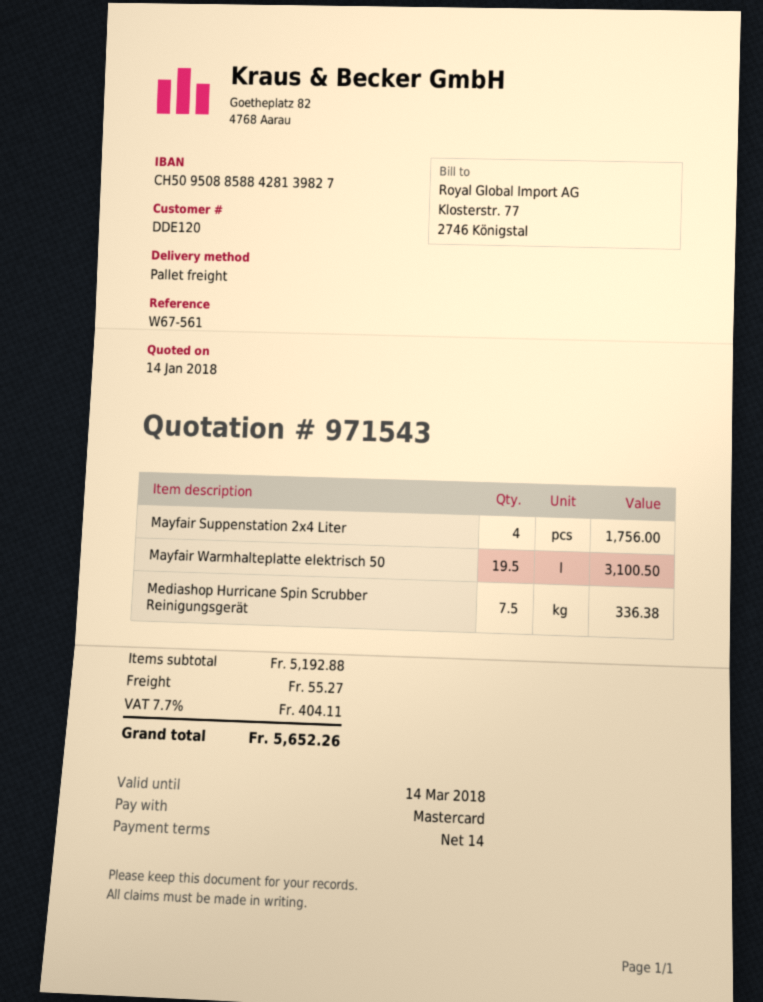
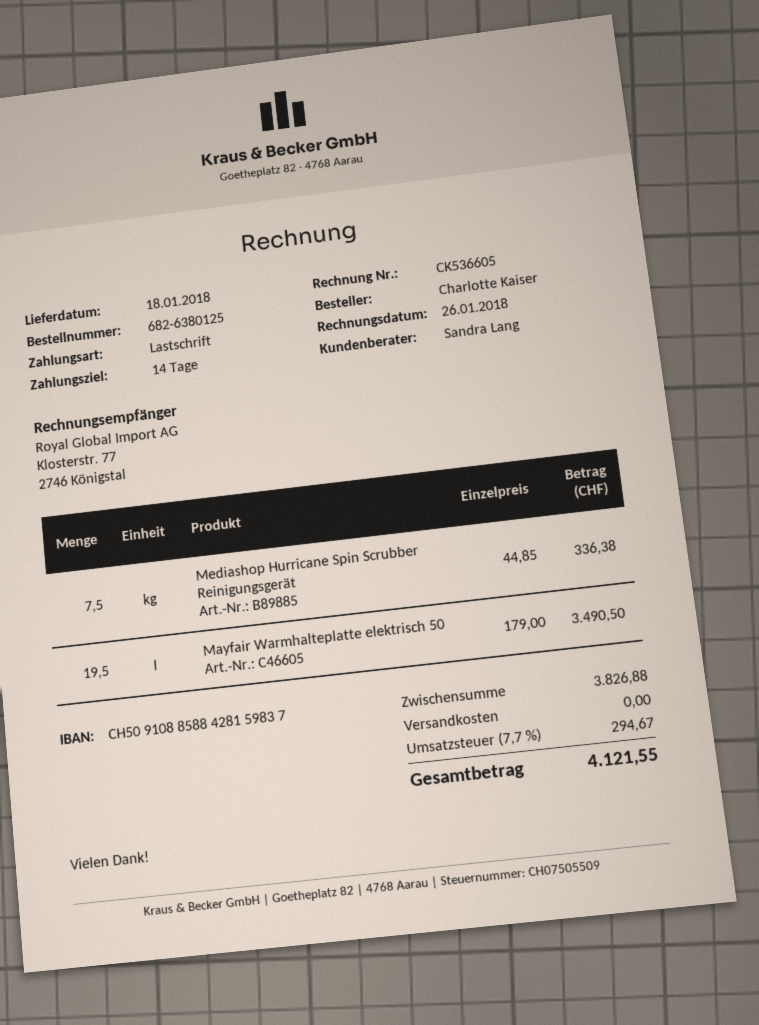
payment method: Mastercard -> direct debit
bank account: CH5095088588428139827 -> CH5091088588428159837
Mayfair Suppenstation 2x4 Liter: 4 for 1756.00 -> none
Mayfair Warmhalteplatte elektrisch 50: 19.5 for 3100.50 -> 19.5 for 3490.50
subtotal: 5192.88 -> 3826.88
shipping: 55.27 -> 0.00
tax: 7.7% = 404.11 -> 7.7% = 294.67
total: 5652.26 -> 4121.55

